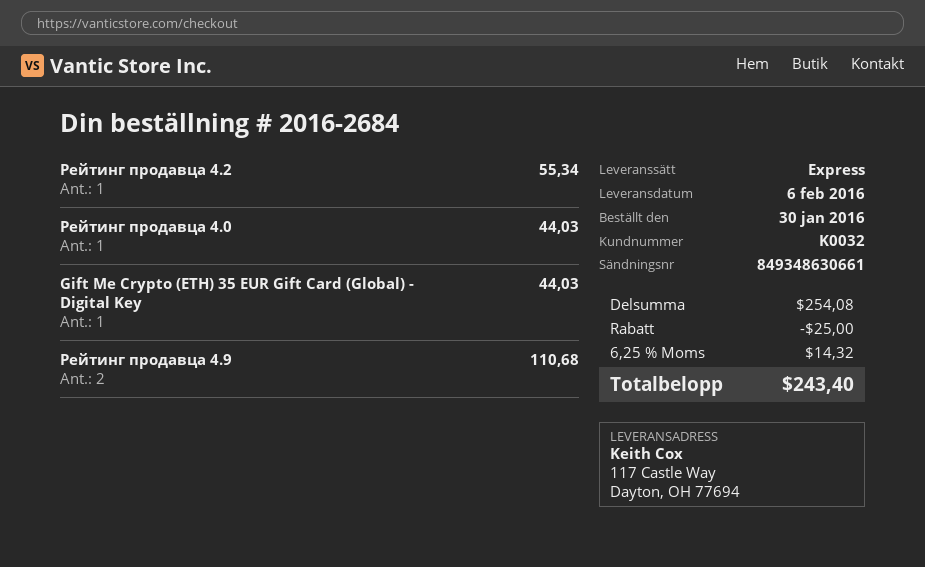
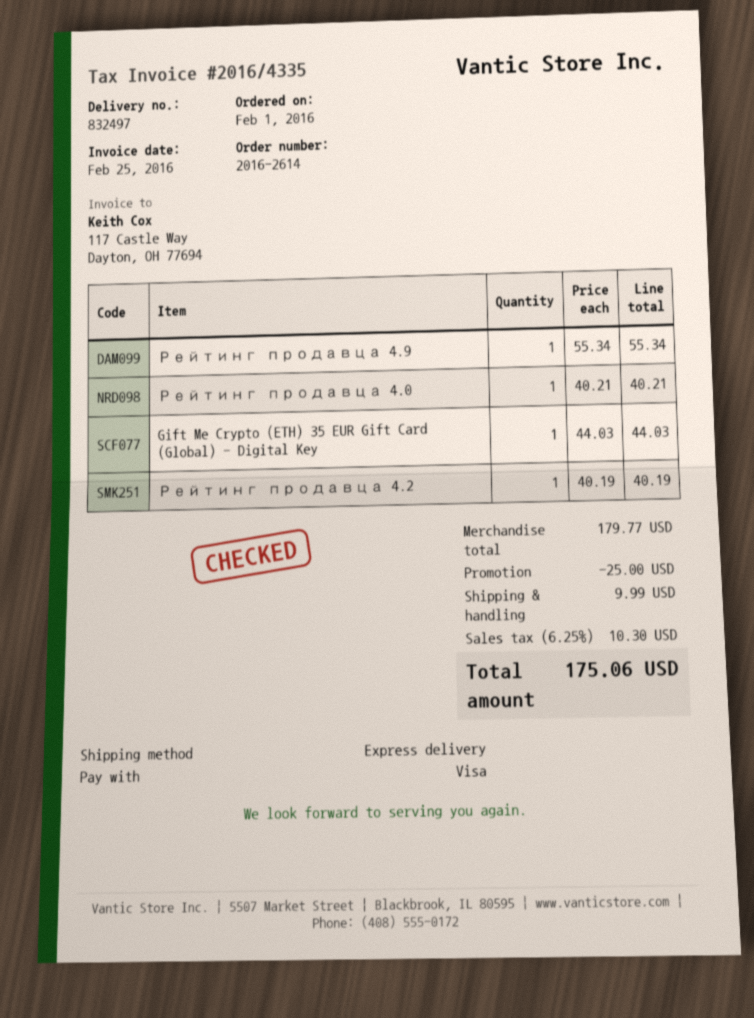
order number: 2016-2684 -> 2016-2614
order date: 2016-01-30 -> 2016-02-01
Рейтинг продавца 4.2: 1 for 55.34 -> 1 for 40.19
Рейтинг продавца 4.0: 1 for 44.03 -> 1 for 40.21
Рейтинг продавца 4.9: 2 for 110.68 -> 1 for 55.34
subtotal: 254.08 -> 179.77
shipping: none -> 9.99
tax: 6.25% = 14.32 -> 6.25% = 10.30
total: 243.40 -> 175.06

